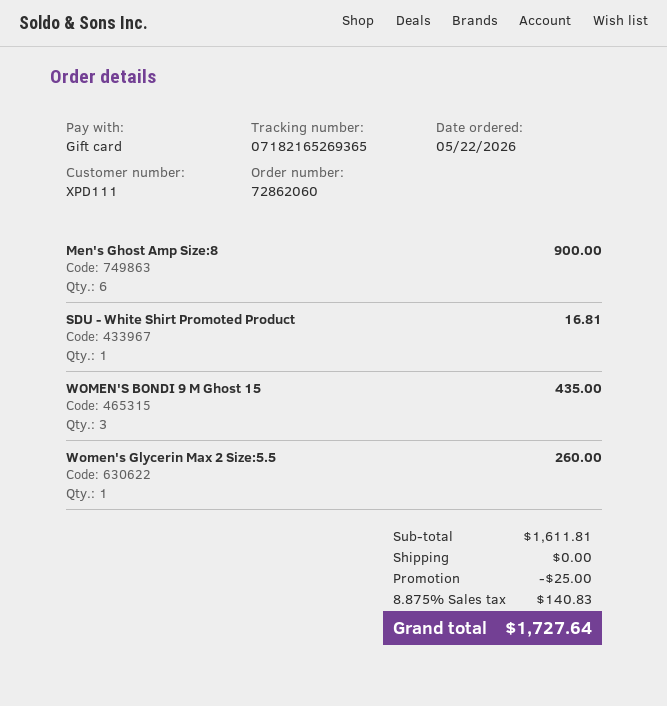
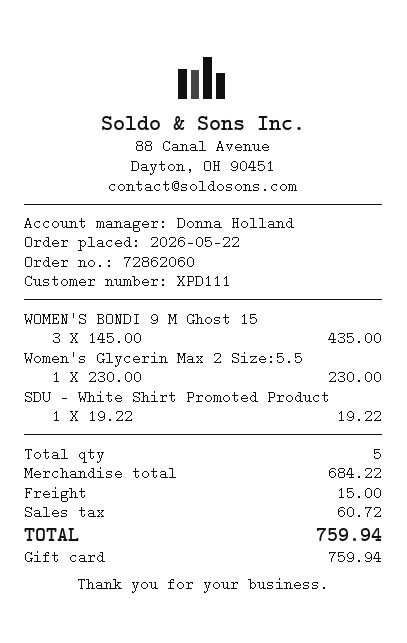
Men's Ghost Amp Size:8: 6 for 900.00 -> none
SDU - White Shirt Promoted Product: 1 for 16.81 -> 1 for 19.22
Women's Glycerin Max 2 Size:5.5: 1 for 260.00 -> 1 for 230.00
subtotal: 1611.81 -> 684.22
discount: 25.00 -> none
shipping: 0.00 -> 15.00
tax: 140.83 -> 60.72
total: 1727.64 -> 759.94

